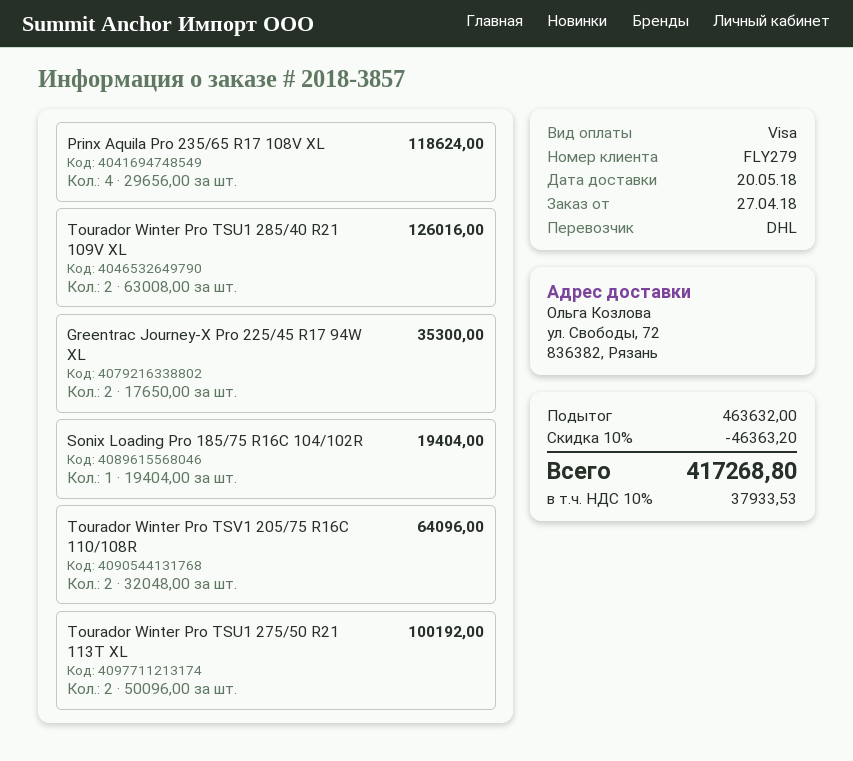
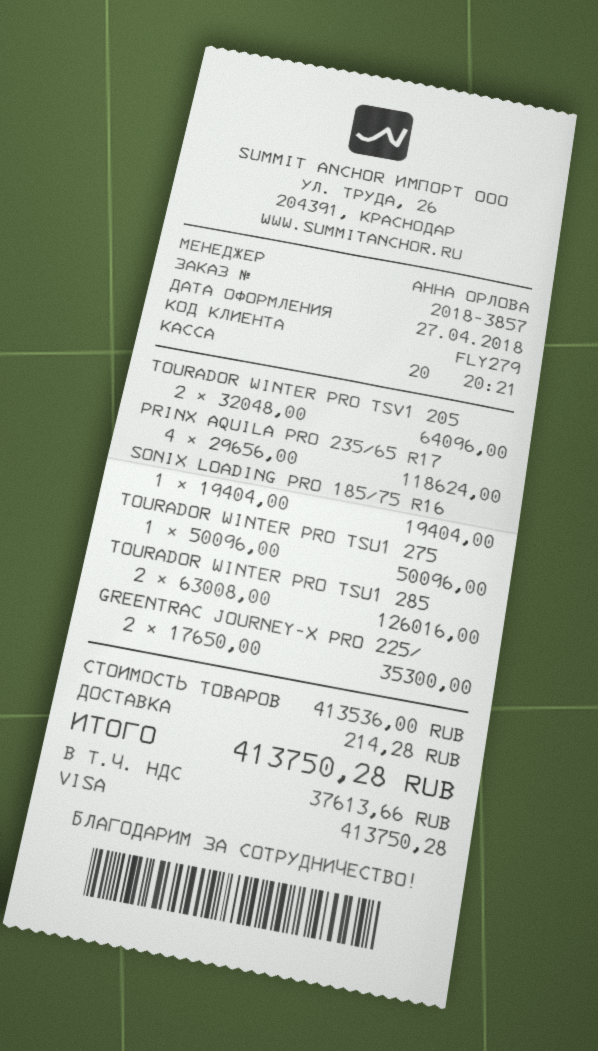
Tourador Winter Pro TSU1 275/50 R21 113T XL: 2 x 50096.00 = 100192.00 -> 1 x 50096.00 = 50096.00
subtotal: 463632.00 -> 413536.00
discount: 10% = 46363.20 -> none
shipping: none -> 214.28
tax: 37933.53 -> 37613.66
total: 417268.80 -> 413750.28

